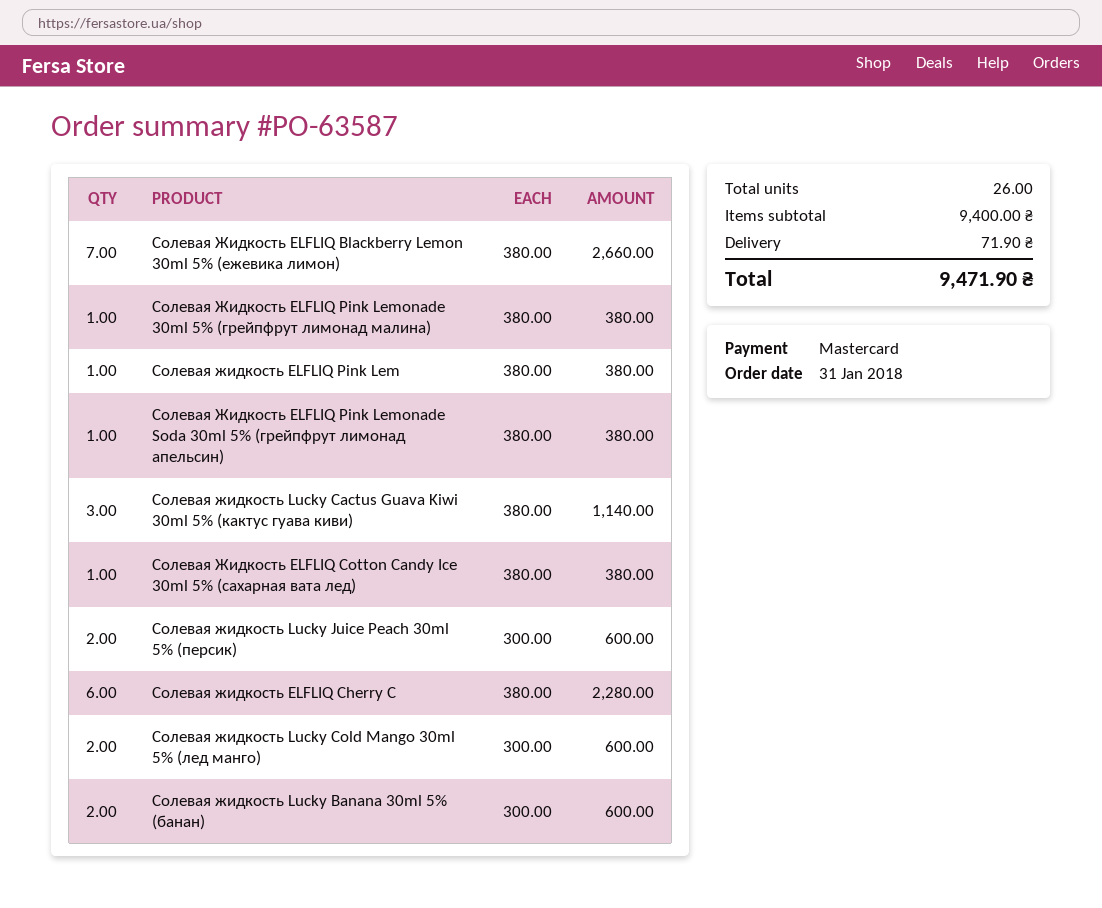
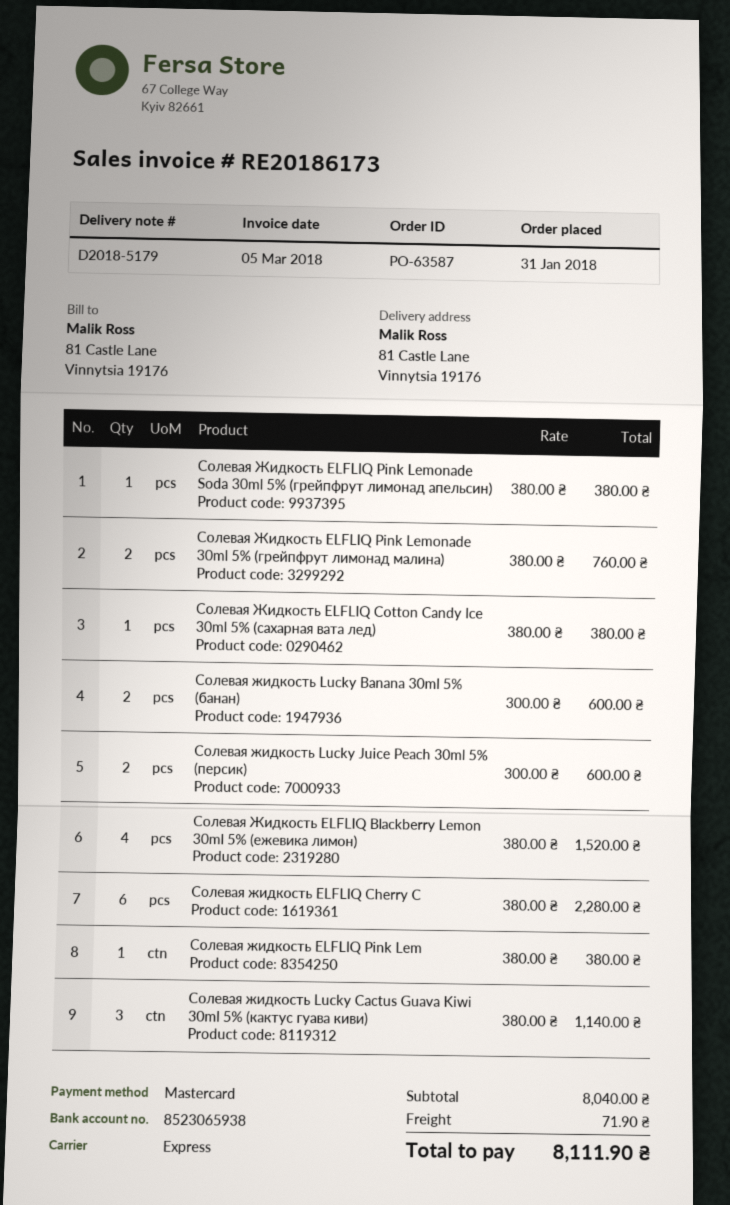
Солевая Жидкость ELFLIQ Blackberry Lemon 30ml 5% (ежевика лимон): 7 x 380.00 = 2660.00 -> 4 x 380.00 = 1520.00
Солевая Жидкость ELFLIQ Pink Lemonade 30ml 5% (грейпфрут лимонад малина): 1 x 380.00 = 380.00 -> 2 x 380.00 = 760.00
Солевая жидкость Lucky Cold Mango 30ml 5% (лед манго): 2 x 300.00 = 600.00 -> none
subtotal: 9400.00 -> 8040.00
total: 9471.90 -> 8111.90

